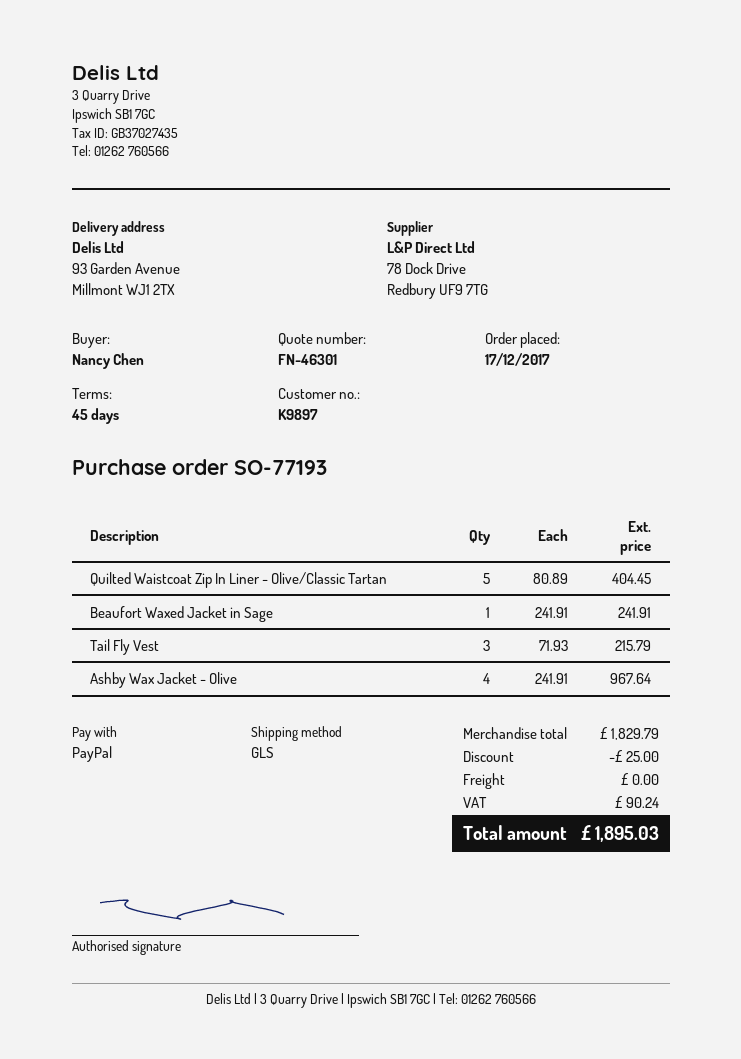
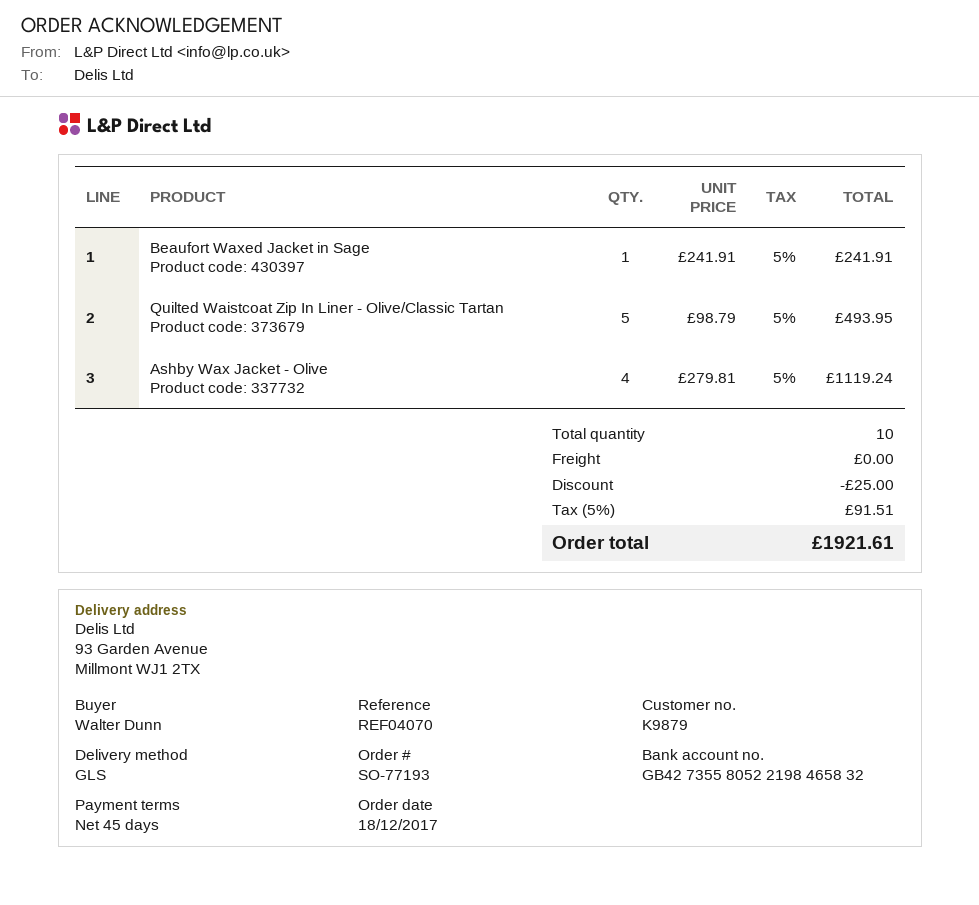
order date: 2017-12-17 -> 2017-12-18
customer number: K9897 -> K9879
ordered by: Nancy Chen -> Walter Dunn
Quilted Waistcoat Zip In Liner - Olive/Classic Tartan: 5 x 80.89 = 404.45 -> 5 x 98.79 = 493.95
Tail Fly Vest: 3 x 71.93 = 215.79 -> none
Ashby Wax Jacket - Olive: 4 x 241.91 = 967.64 -> 4 x 279.81 = 1119.24
tax: 90.24 -> 91.51
total: 1895.03 -> 1921.61

